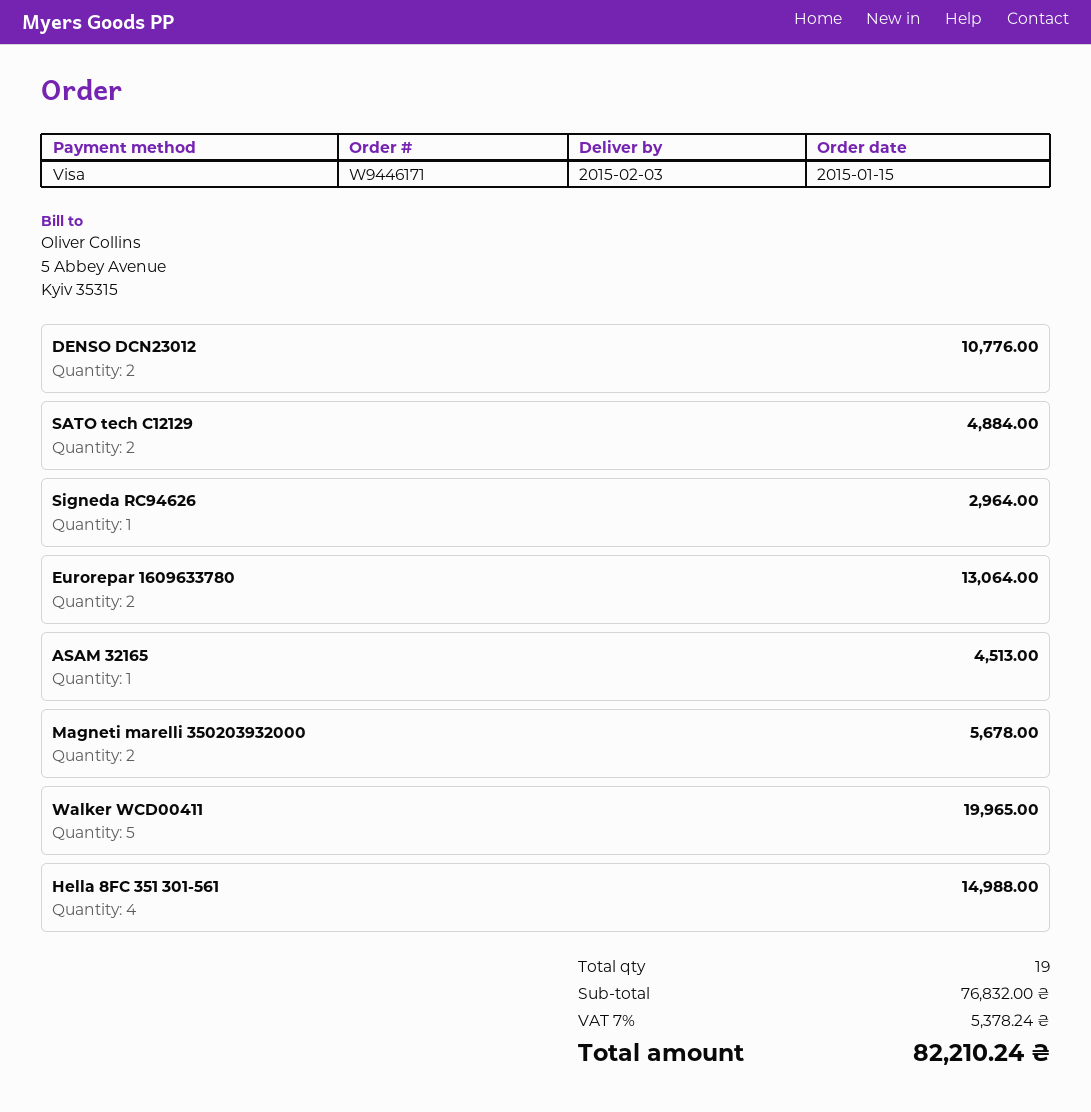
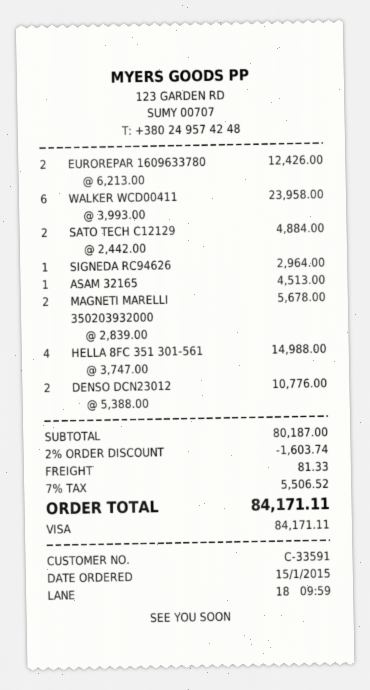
Eurorepar 1609633780: 2 for 13064.00 -> 2 for 12426.00
Walker WCD00411: 5 for 19965.00 -> 6 for 23958.00
subtotal: 76832.00 -> 80187.00
discount: none -> 2% = 1603.74
shipping: none -> 81.33
tax: 7% = 5378.24 -> 7% = 5506.52
total: 82210.24 -> 84171.11

